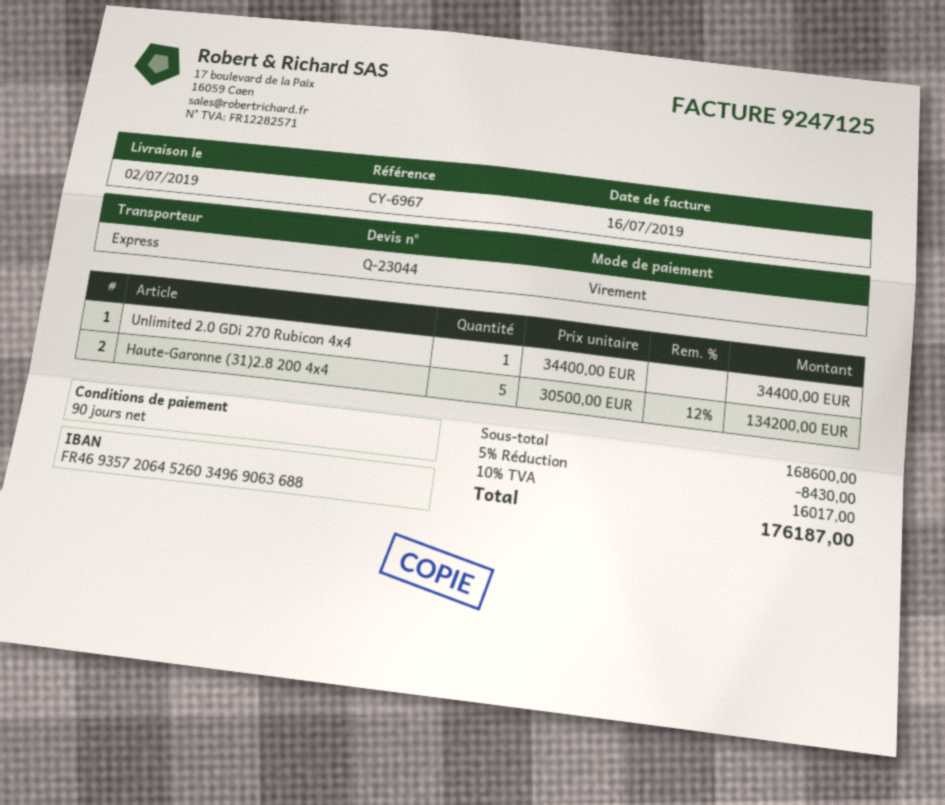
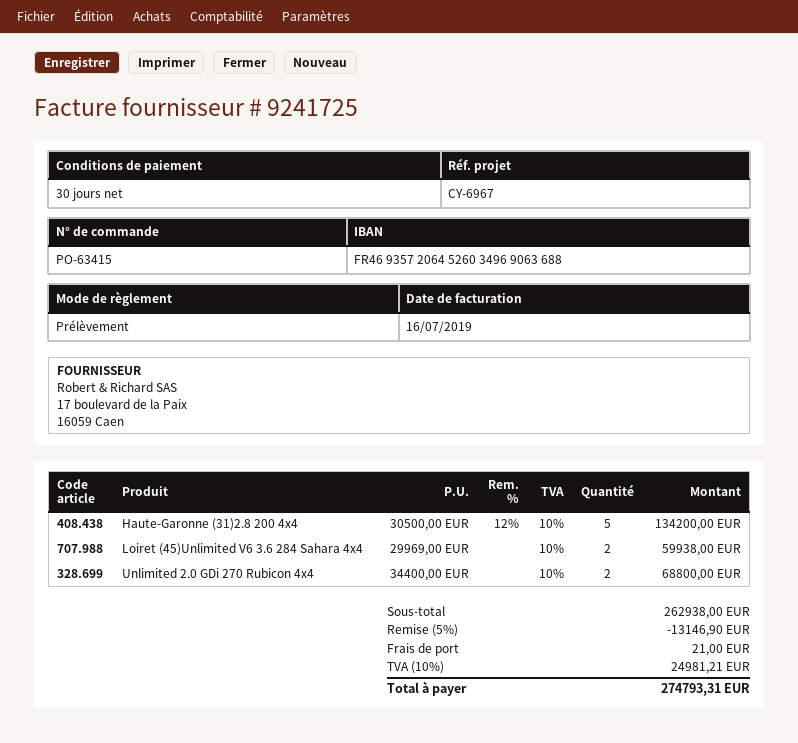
invoice number: 9247125 -> 9241725
payment terms: 90 days -> 30 days
payment method: bank transfer -> direct debit
Unlimited 2.0 GDi 270 Rubicon 4x4: 1 x 34400.00 = 34400.00 -> 2 x 34400.00 = 68800.00
Loiret (45)Unlimited V6 3.6 284 Sahara 4x4: none -> 2 x 29969.00 = 59938.00
subtotal: 168600.00 -> 262938.00
discount: 5% = 8430.00 -> 5% = 13146.90
shipping: none -> 21.00
tax: 10% = 16017.00 -> 10% = 24981.21
total: 176187.00 -> 274793.31

